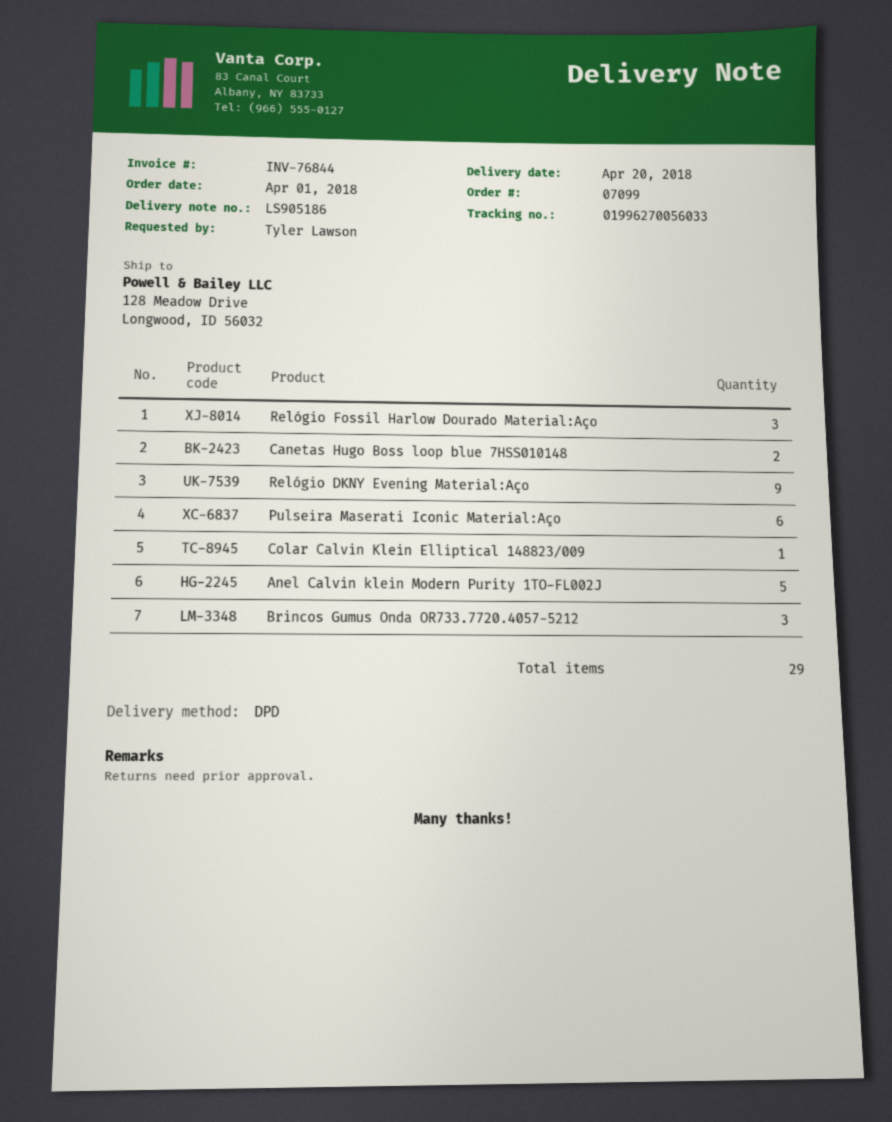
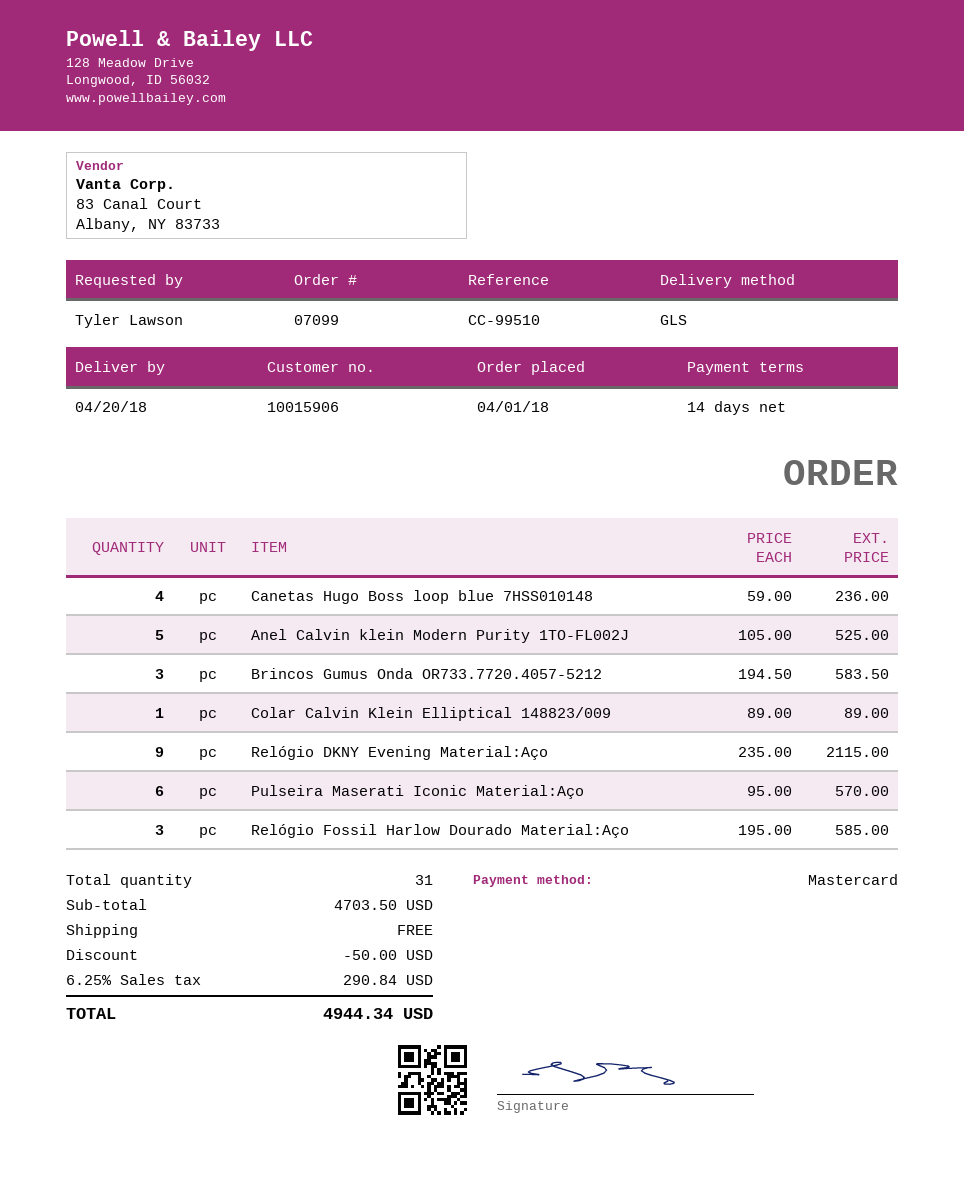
shipping method: DPD -> GLS
Canetas Hugo Boss loop blue 7HSS010148: 2 -> 4
total quantity: 29 -> 31

